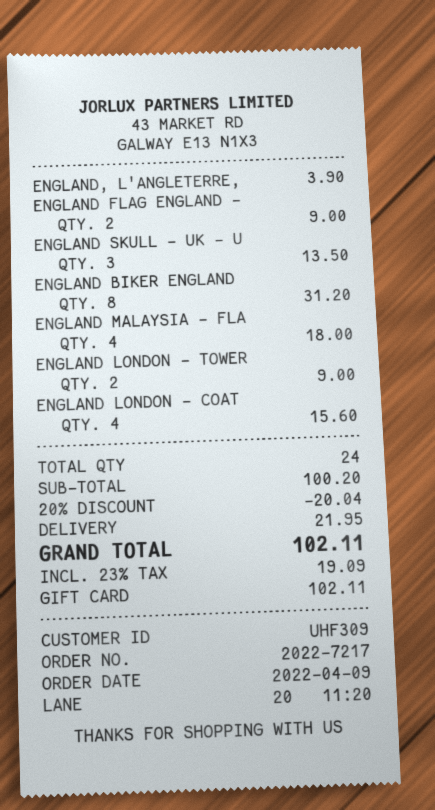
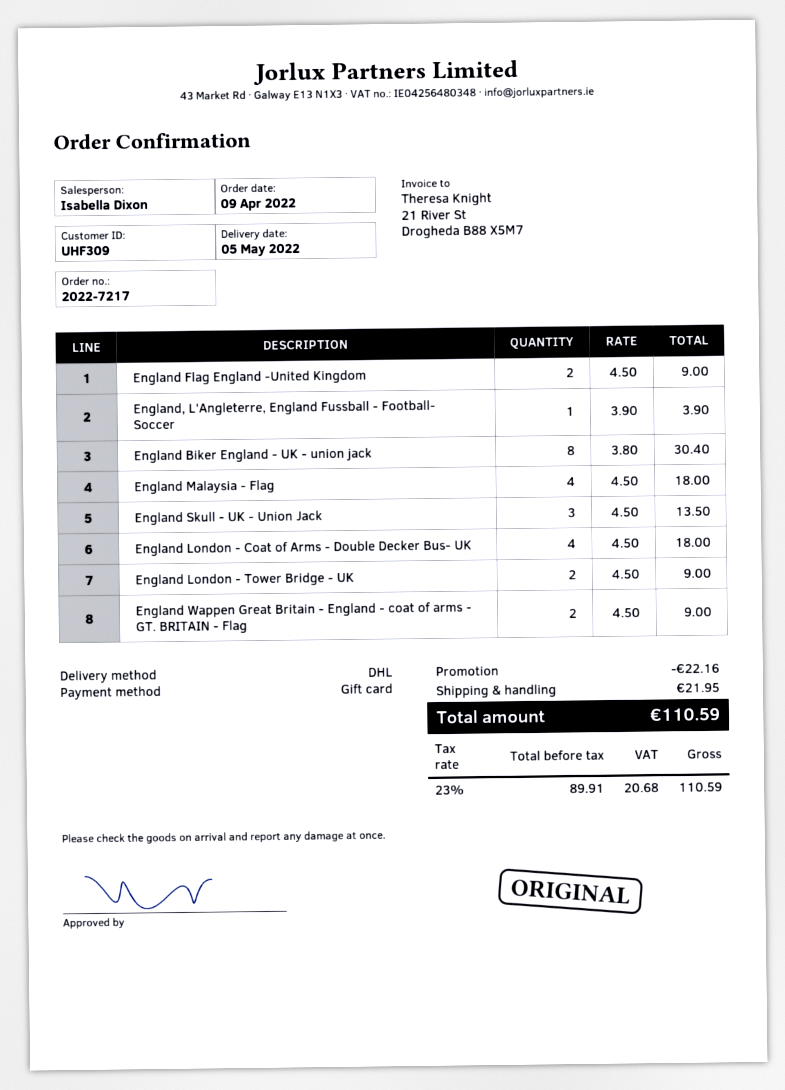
ENGLAND BIKER ENGLAND: 8 for 31.20 -> 8 for 30.40
ENGLAND LONDON - COAT: 4 for 15.60 -> 4 for 18.00
England Wappen Great Britain - England - coat of arms - GT. BRITAIN - Flag: none -> 2 for 9.00
discount: 20.04 -> 22.16
tax: 23% = 19.09 -> 23% = 20.68
total: 102.11 -> 110.59

